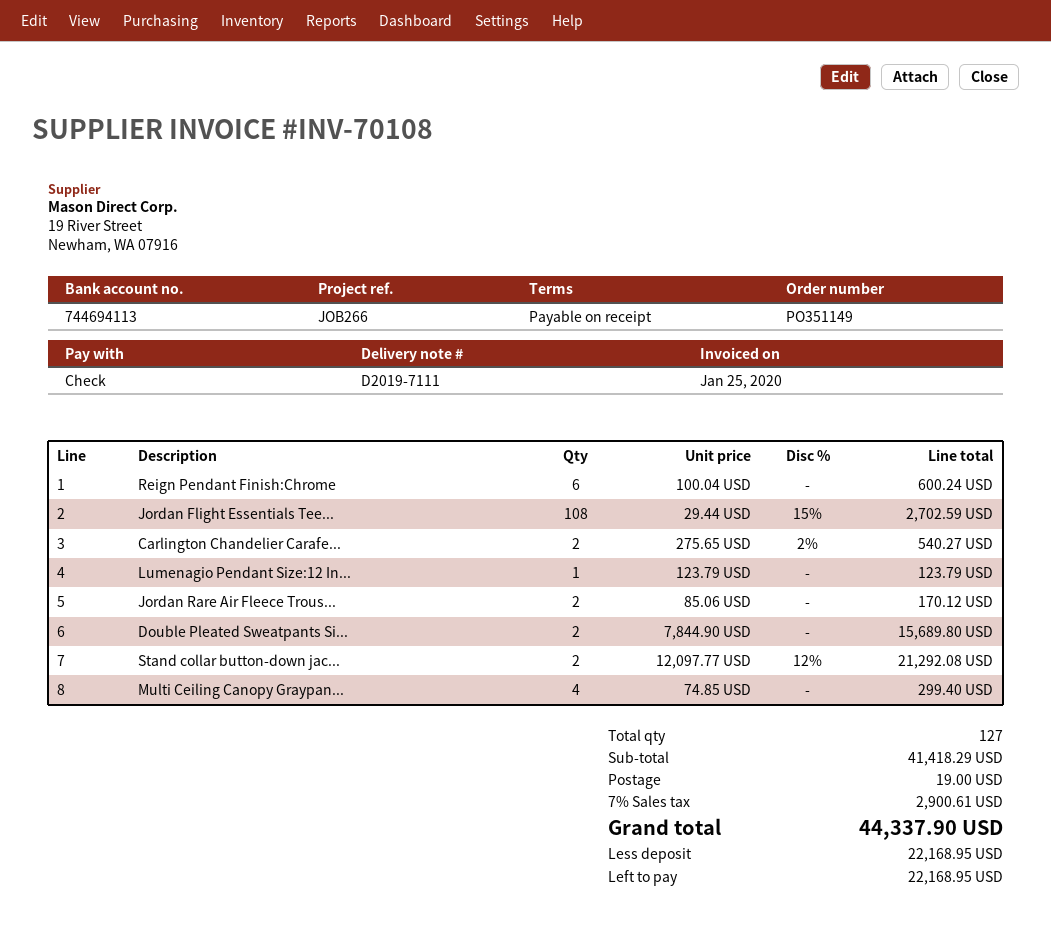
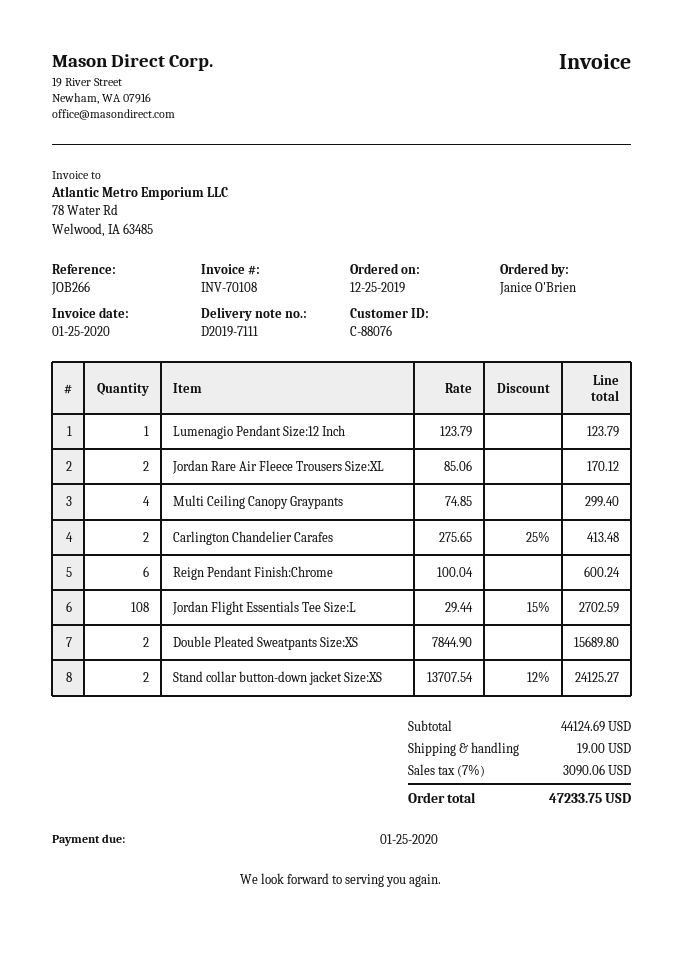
Carlington Chandelier Carafe...: 2 x 275.65 - 2% = 540.27 -> 2 x 275.65 - 25% = 413.48
Stand collar button-down jac...: 2 x 12097.77 - 12% = 21292.08 -> 2 x 13707.54 - 12% = 24125.27
subtotal: 41418.29 -> 44124.69
tax: 7% = 2900.61 -> 7% = 3090.06
total: 44337.90 -> 47233.75

